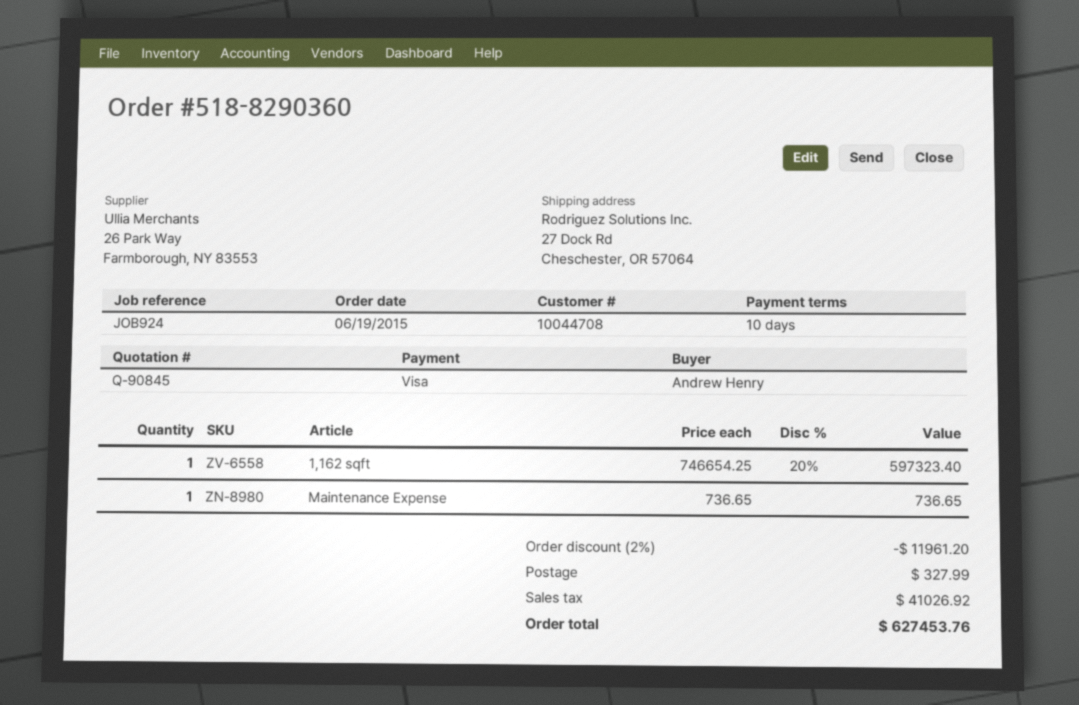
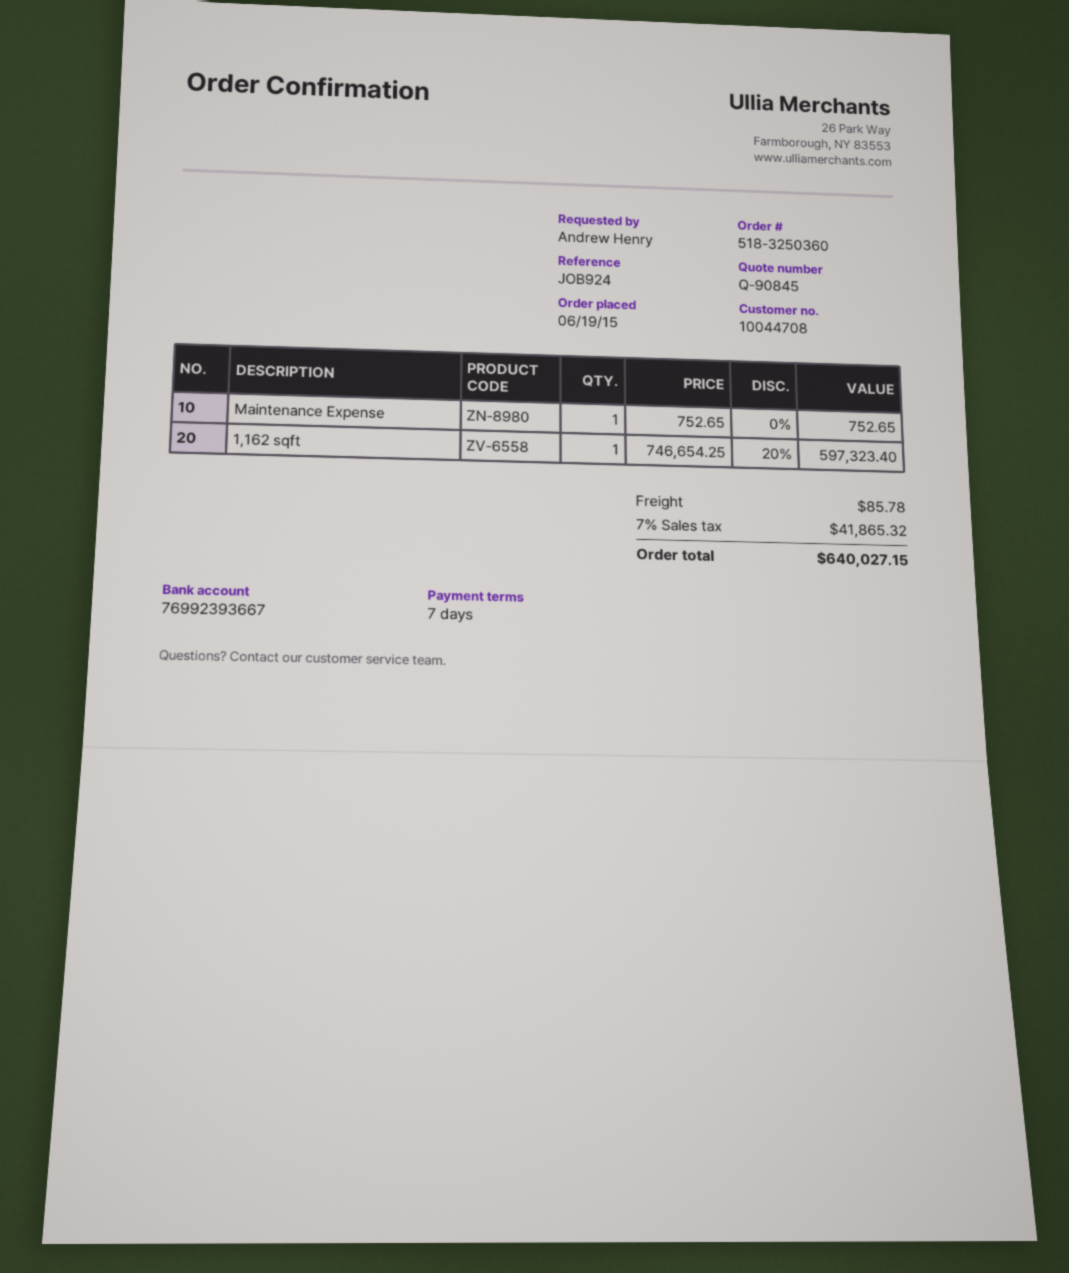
order number: 518-8290360 -> 518-3250360
payment terms: 10 days -> 7 days
Maintenance Expense: 1 x 736.65 = 736.65 -> 1 x 752.65 = 752.65
discount: 2% = 11961.20 -> none
shipping: 327.99 -> 85.78
tax: 41026.92 -> 41865.32
total: 627453.76 -> 640027.15

